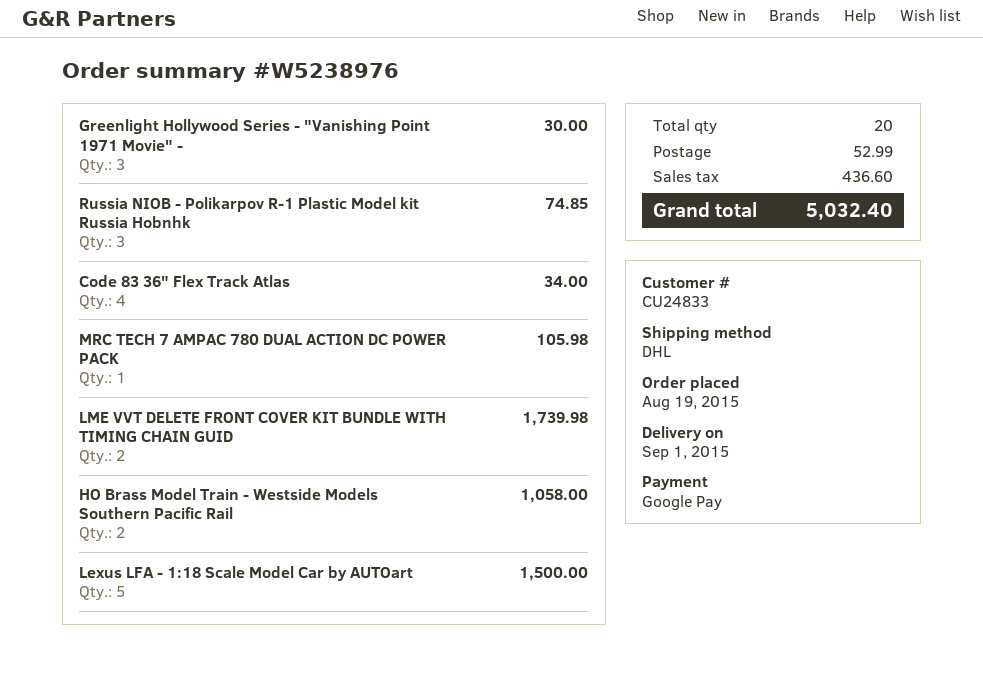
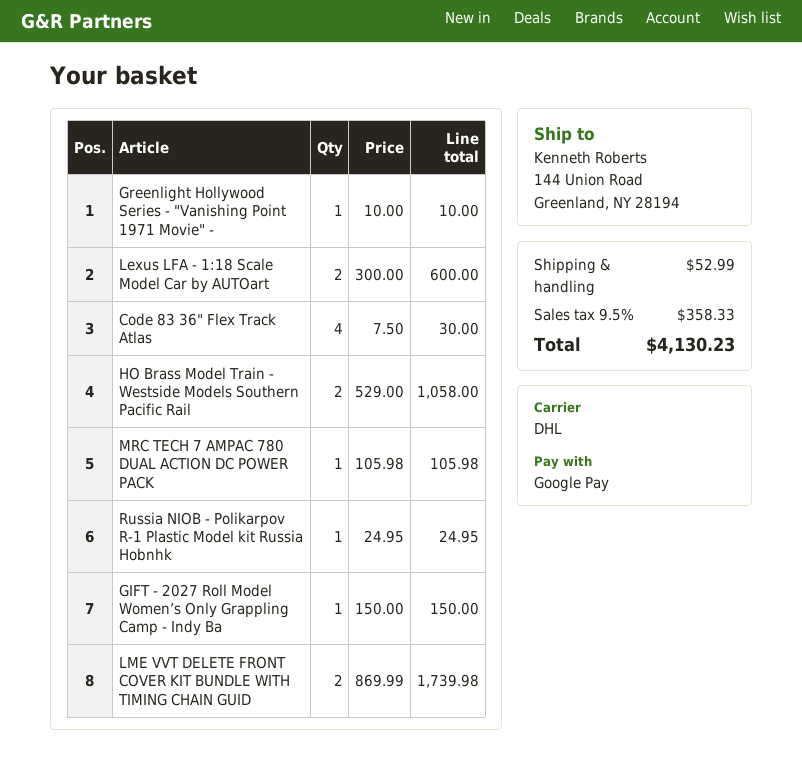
Greenlight Hollywood Series - "Vanishing Point 1971 Movie" -: 3 for 30.00 -> 1 for 10.00
Russia NIOB - Polikarpov R-1 Plastic Model kit Russia Hobnhk: 3 for 74.85 -> 1 for 24.95
Code 83 36" Flex Track Atlas: 4 for 34.00 -> 4 for 30.00
Lexus LFA - 1:18 Scale Model Car by AUTOart: 5 for 1500.00 -> 2 for 600.00
GIFT - 2027 Roll Model Women’s Only Grappling Camp - Indy Ba: none -> 1 for 150.00
tax: 436.60 -> 358.33
total: 5032.40 -> 4130.23

